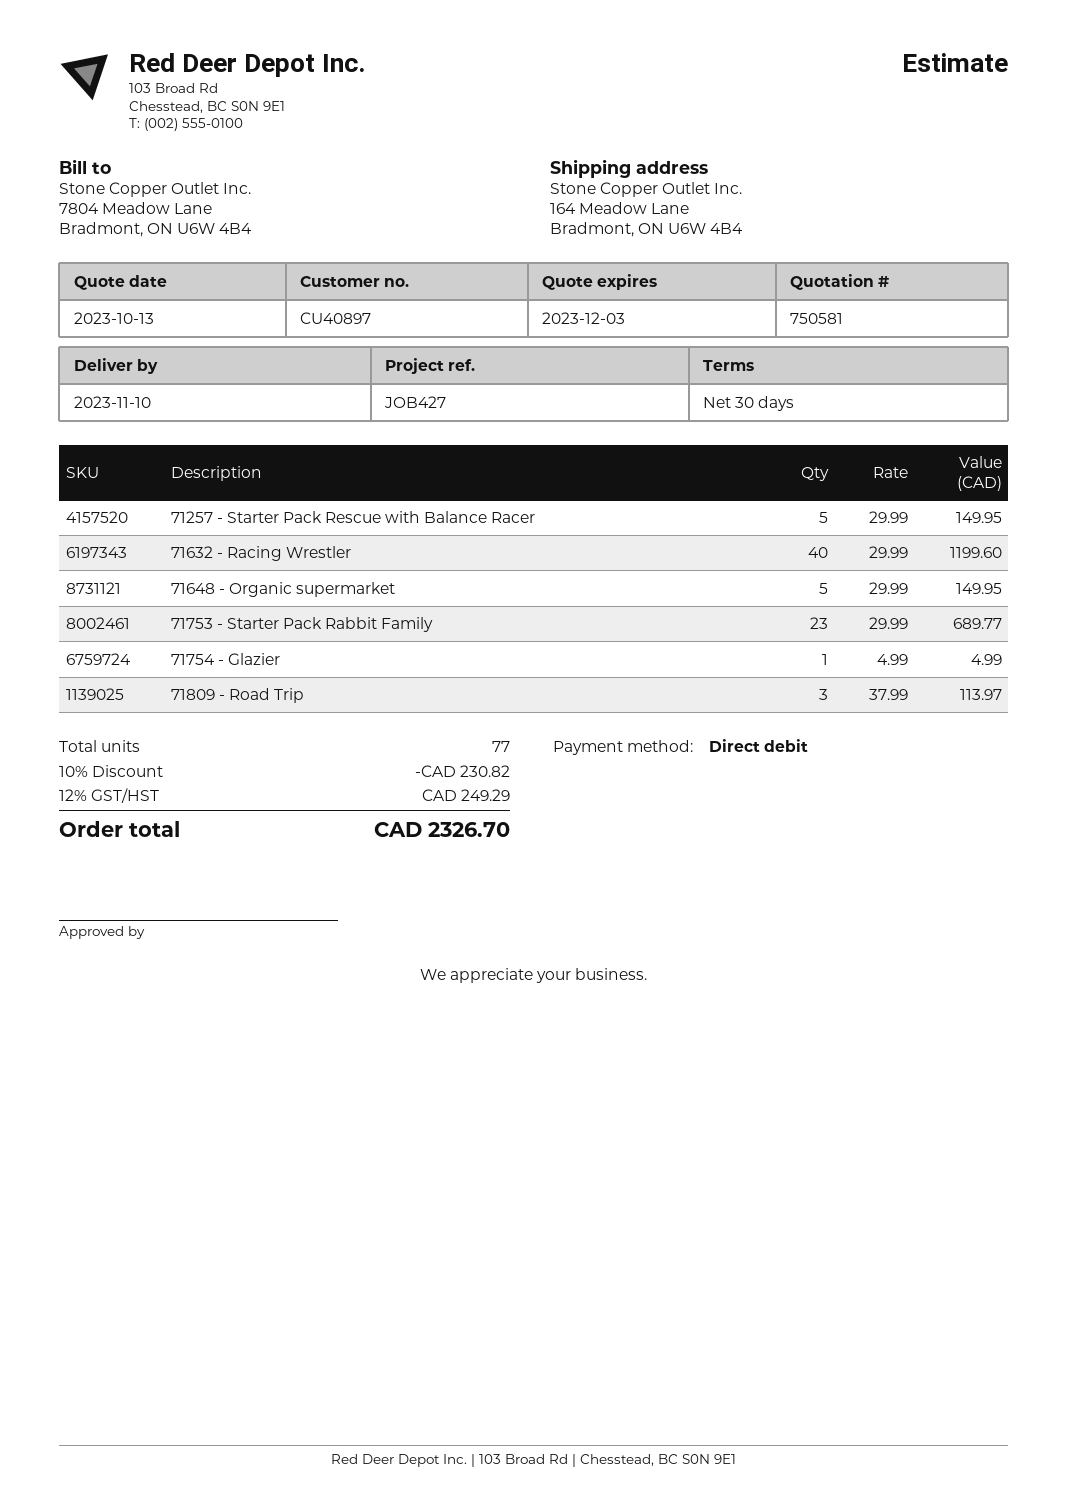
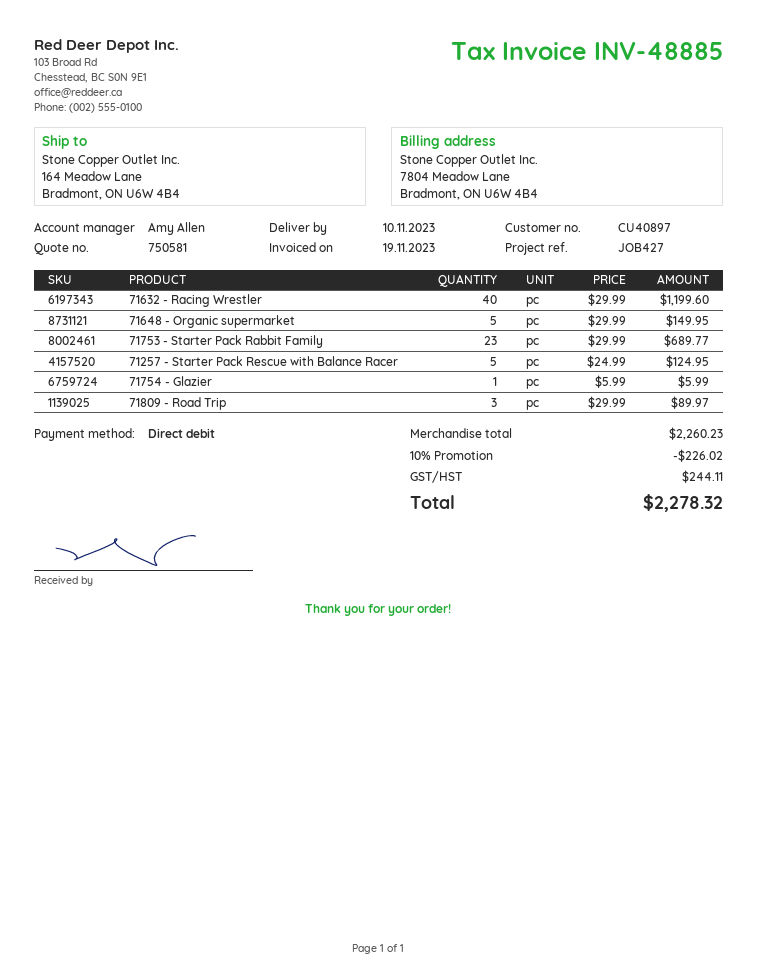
71257 - Starter Pack Rescue with Balance Racer: 5 x 29.99 = 149.95 -> 5 x 24.99 = 124.95
71754 - Glazier: 1 x 4.99 = 4.99 -> 1 x 5.99 = 5.99
71809 - Road Trip: 3 x 37.99 = 113.97 -> 3 x 29.99 = 89.97
discount: 10% = 230.82 -> 10% = 226.02
tax: 249.29 -> 244.11
total: 2326.70 -> 2278.32

